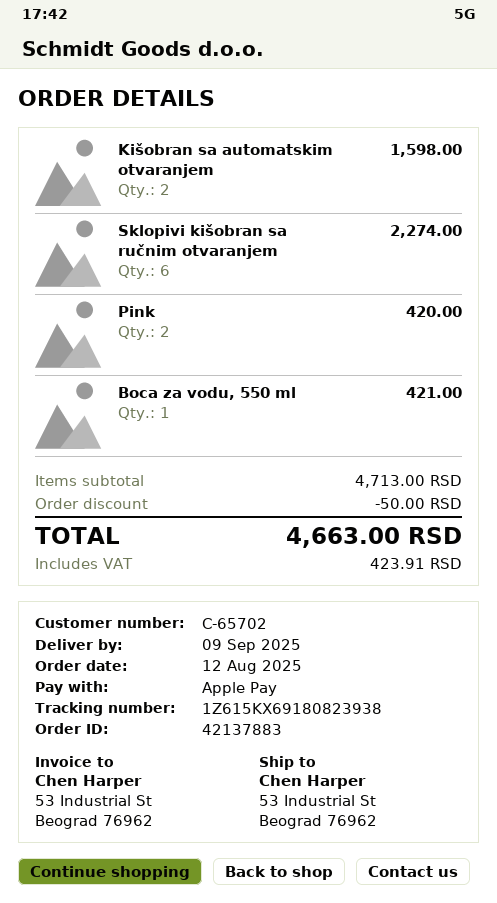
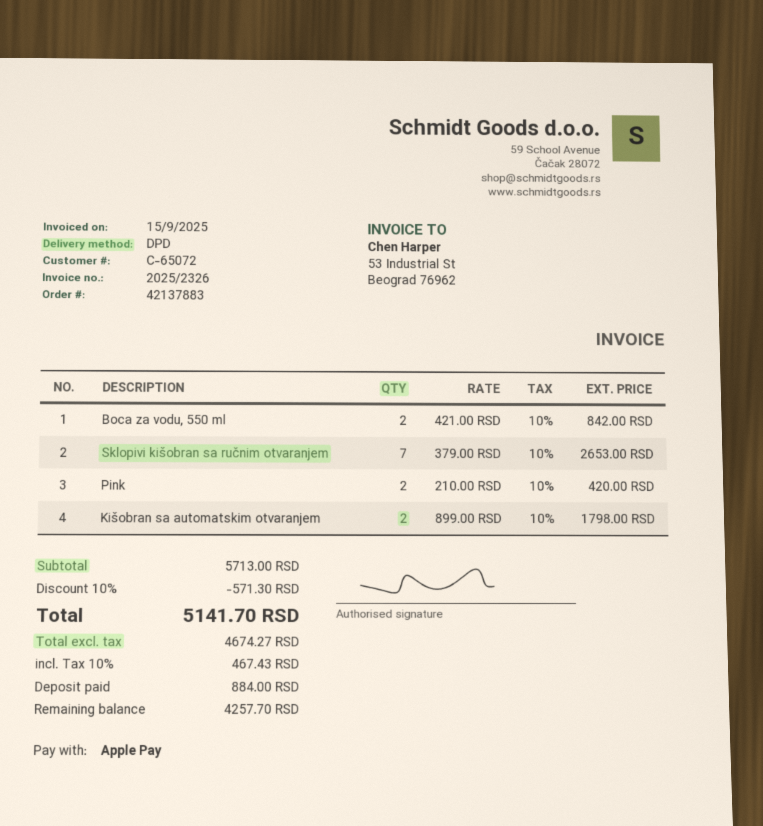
customer number: C-65702 -> C-65072
Kišobran sa automatskim otvaranjem: 2 for 1598.00 -> 2 for 1798.00
Sklopivi kišobran sa ručnim otvaranjem: 6 for 2274.00 -> 7 for 2653.00
Boca za vodu, 550 ml: 1 for 421.00 -> 2 for 842.00
subtotal: 4713.00 -> 5713.00
discount: 50.00 -> 571.30
tax: 423.91 -> 467.43
total: 4663.00 -> 5141.70

